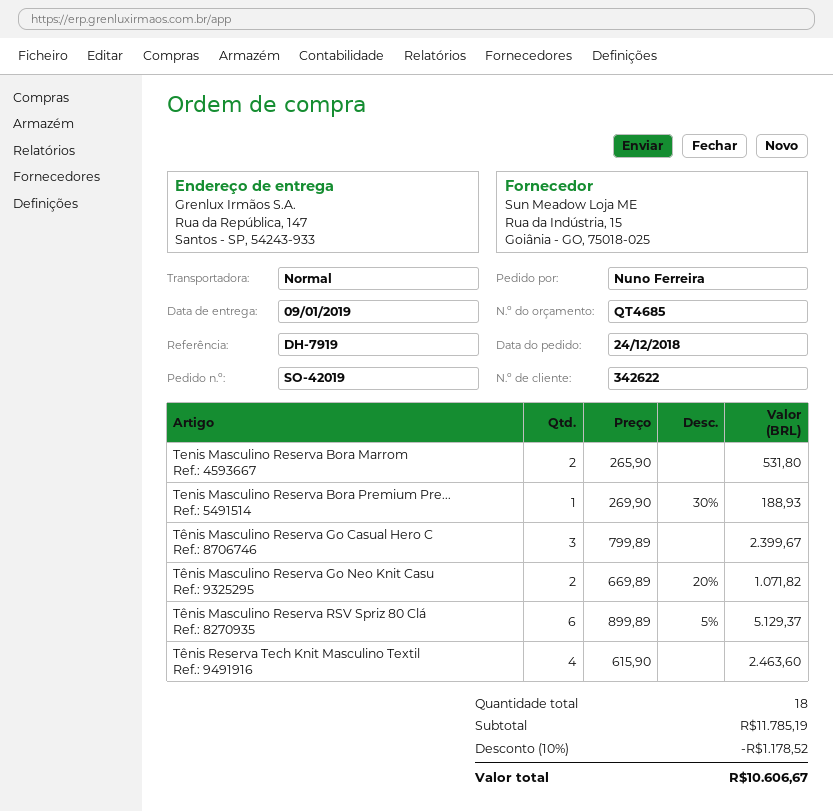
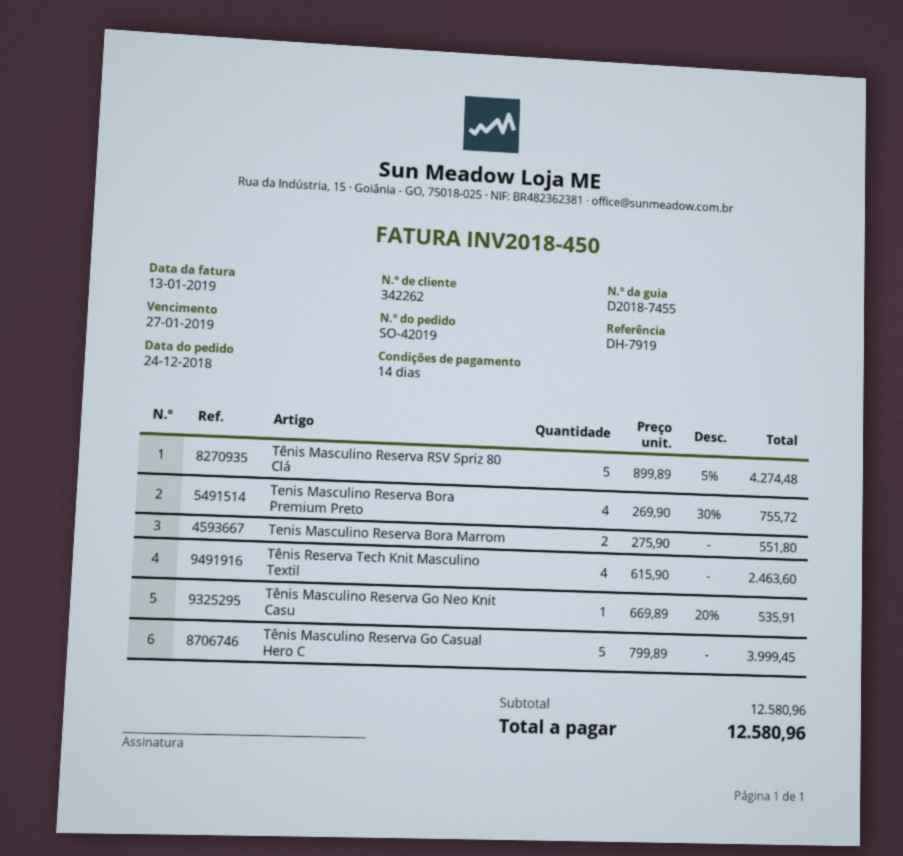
customer number: 342622 -> 342262
Tenis Masculino Reserva Bora Marrom: 2 x 265.90 = 531.80 -> 2 x 275.90 = 551.80
Tenis Masculino Reserva Bora Premium Pre...: 1 x 269.90 - 30% = 188.93 -> 4 x 269.90 - 30% = 755.72
Tênis Masculino Reserva Go Casual Hero C: 3 x 799.89 = 2399.67 -> 5 x 799.89 = 3999.45
Tênis Masculino Reserva Go Neo Knit Casu: 2 x 669.89 - 20% = 1071.82 -> 1 x 669.89 - 20% = 535.91
Tênis Masculino Reserva RSV Spriz 80 Clá: 6 x 899.89 - 5% = 5129.37 -> 5 x 899.89 - 5% = 4274.48
subtotal: 11785.19 -> 12580.96
discount: 10% = 1178.52 -> none
total: 10606.67 -> 12580.96

